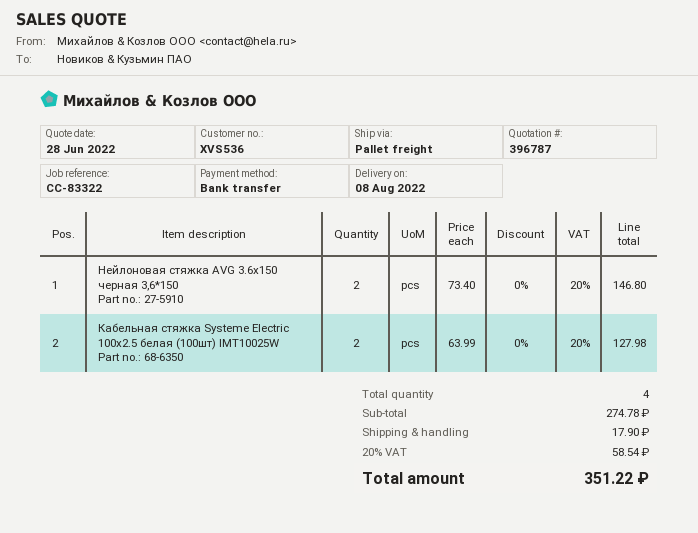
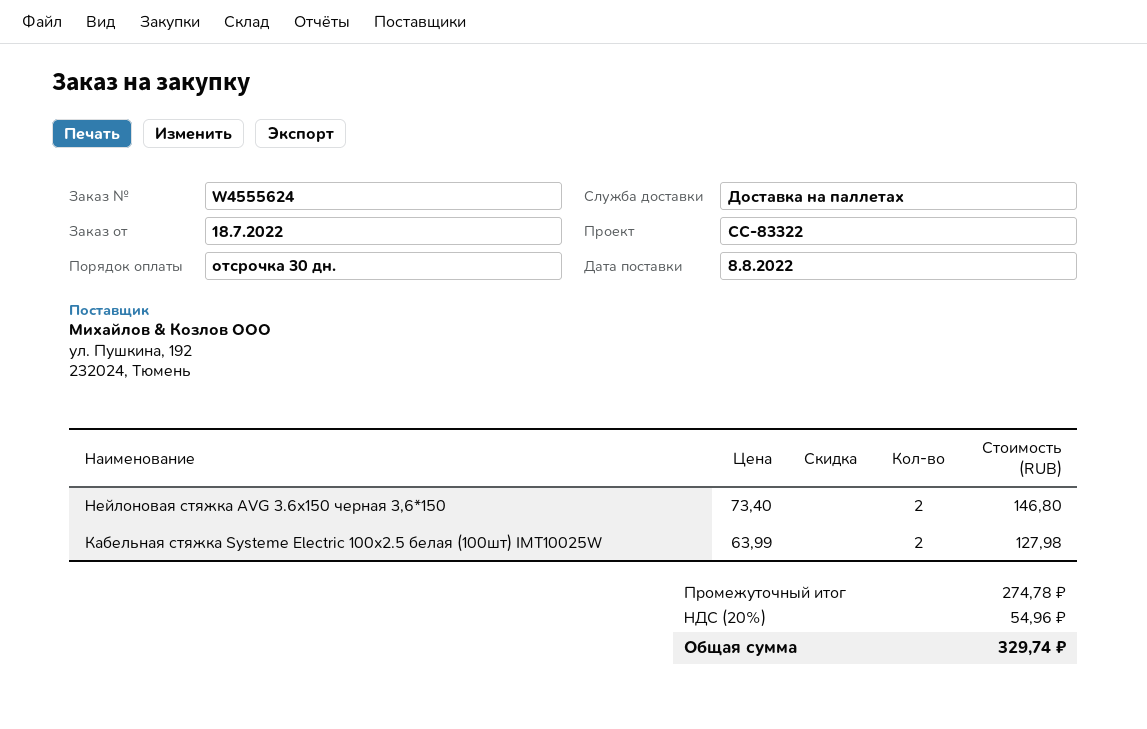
shipping: 17.90 -> none
tax: 20% = 58.54 -> 20% = 54.96
total: 351.22 -> 329.74

